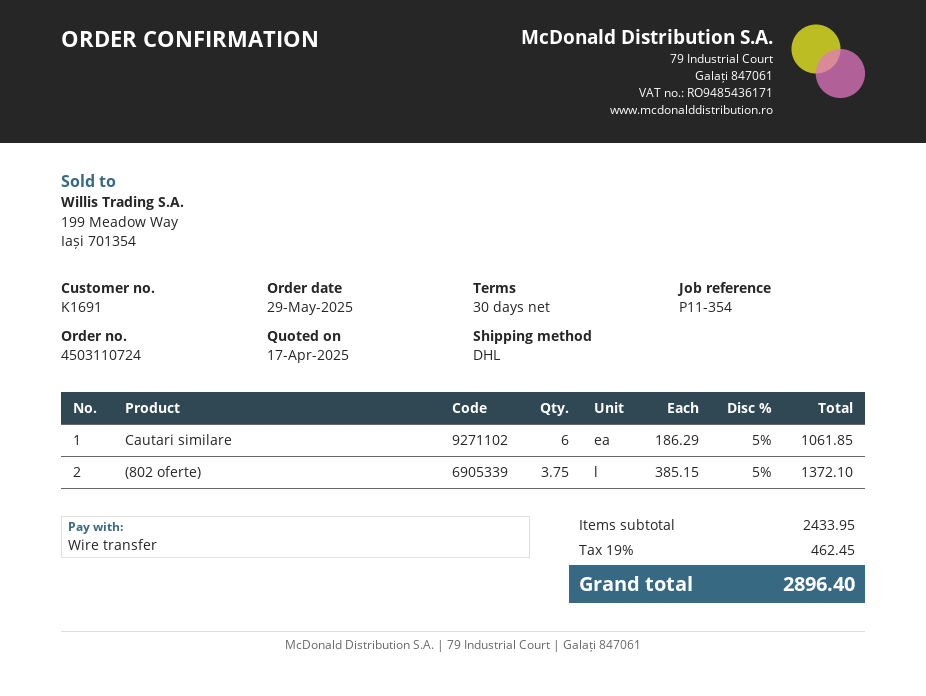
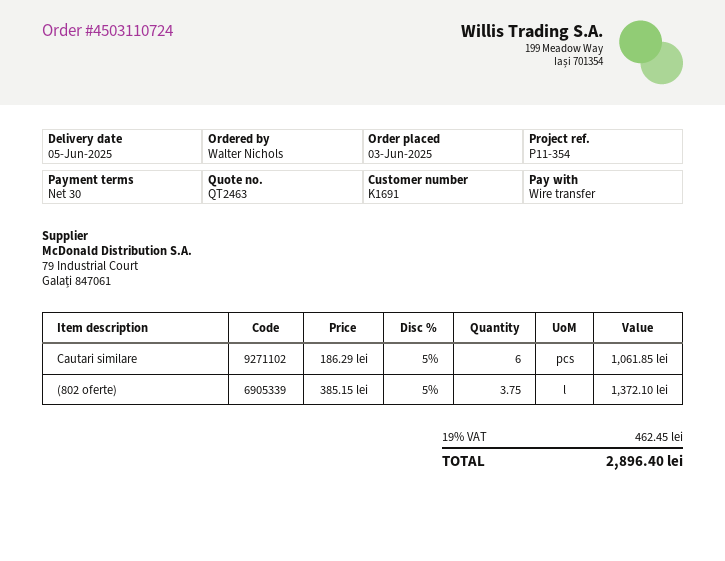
order date: 2025-05-29 -> 2025-06-03

